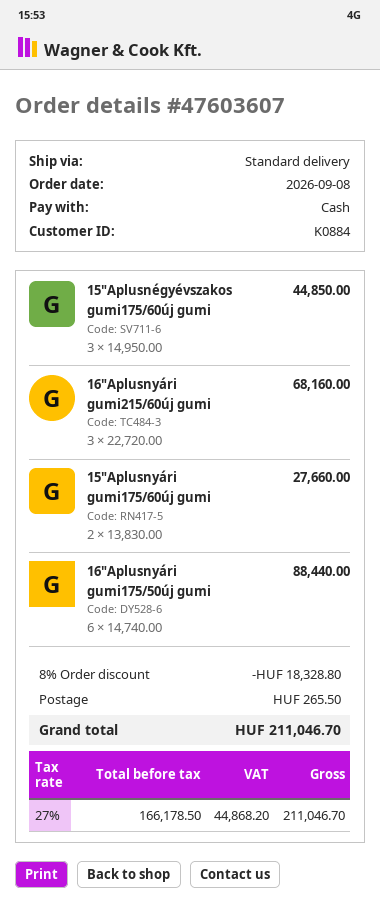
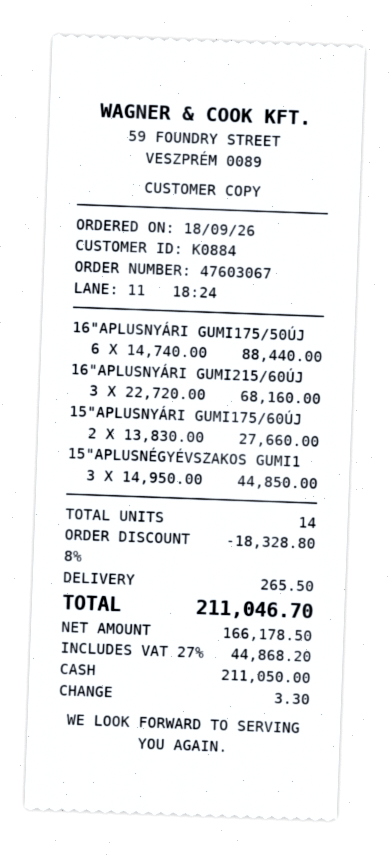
order number: 47603607 -> 47603067
order date: 2026-09-08 -> 2026-09-18

